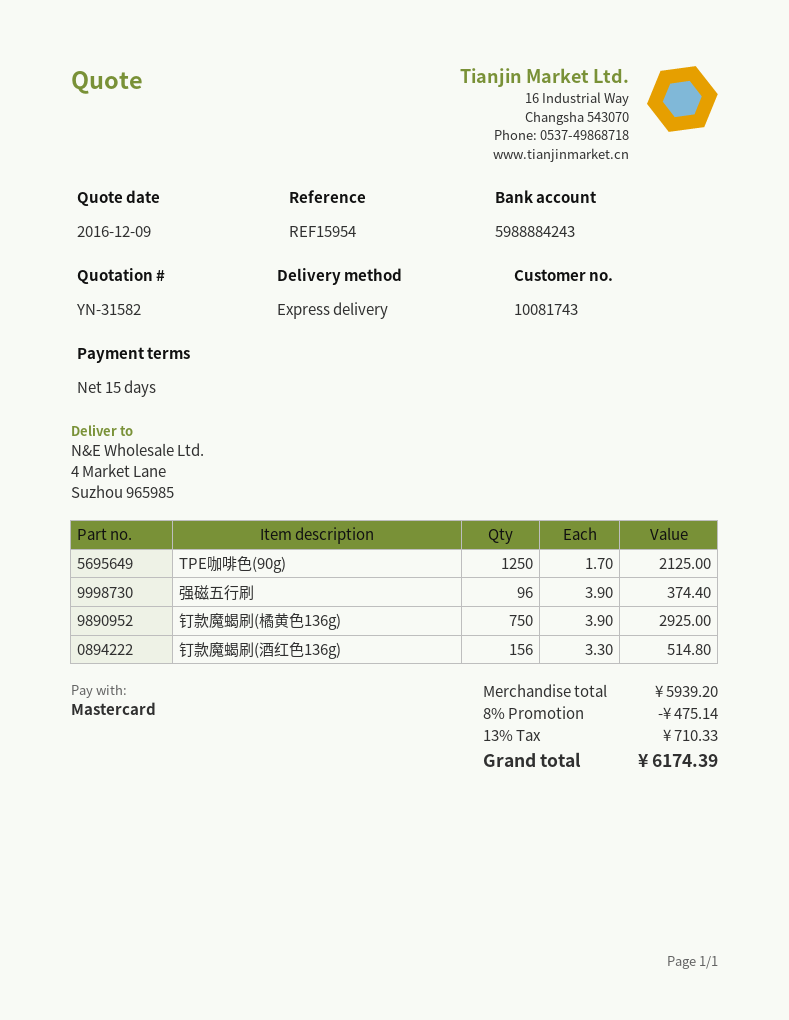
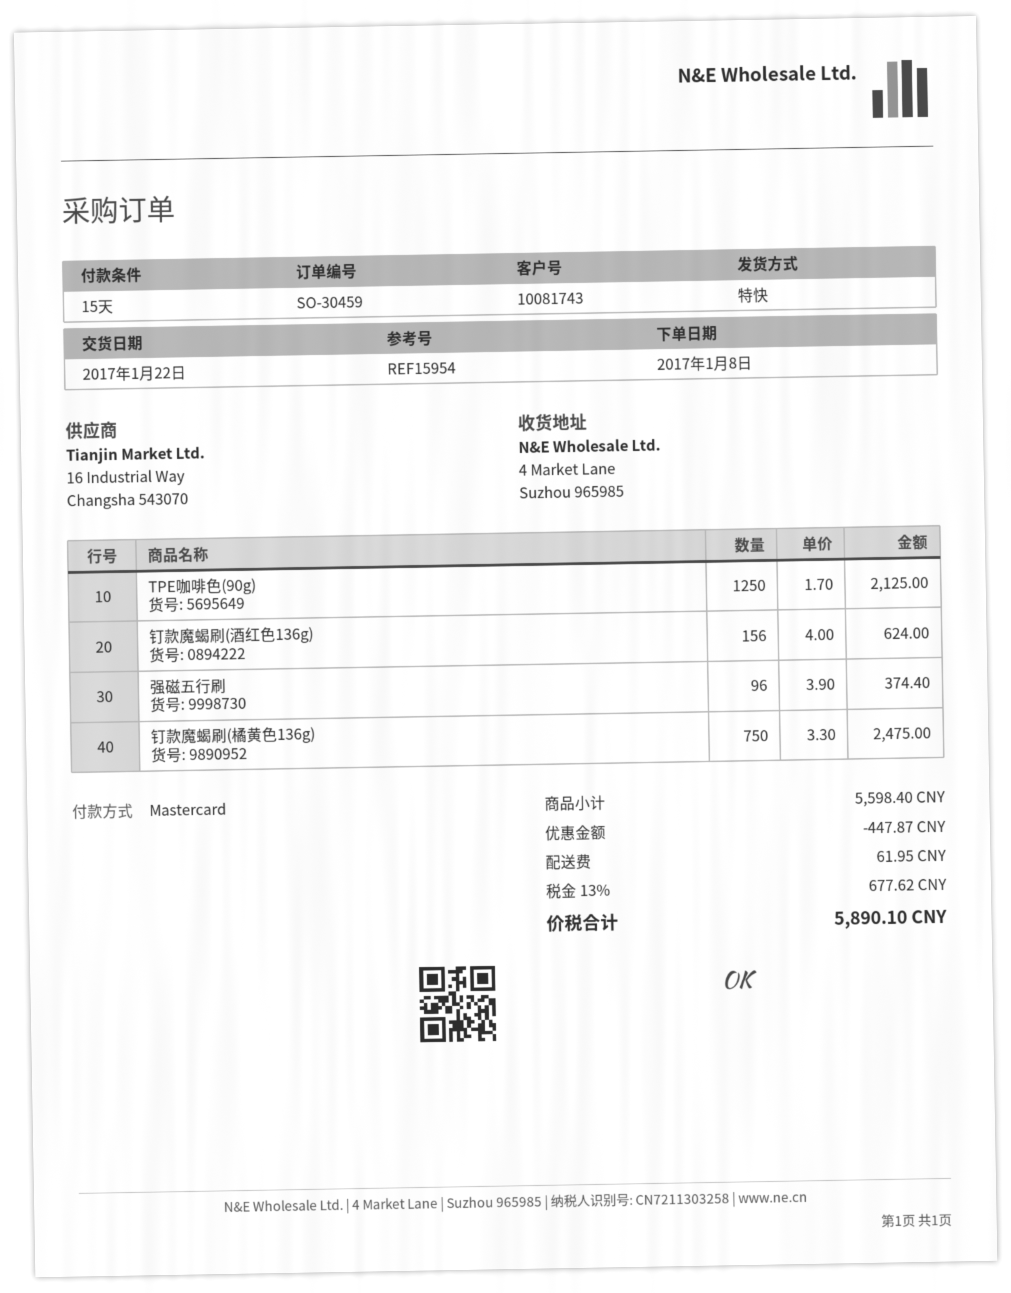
钉款魔蝎刷(橘黄色136g): 750 x 3.90 = 2925.00 -> 750 x 3.30 = 2475.00
钉款魔蝎刷(酒红色136g): 156 x 3.30 = 514.80 -> 156 x 4.00 = 624.00
subtotal: 5939.20 -> 5598.40
discount: 475.14 -> 447.87
shipping: none -> 61.95
tax: 13% = 710.33 -> 13% = 677.62
total: 6174.39 -> 5890.10

